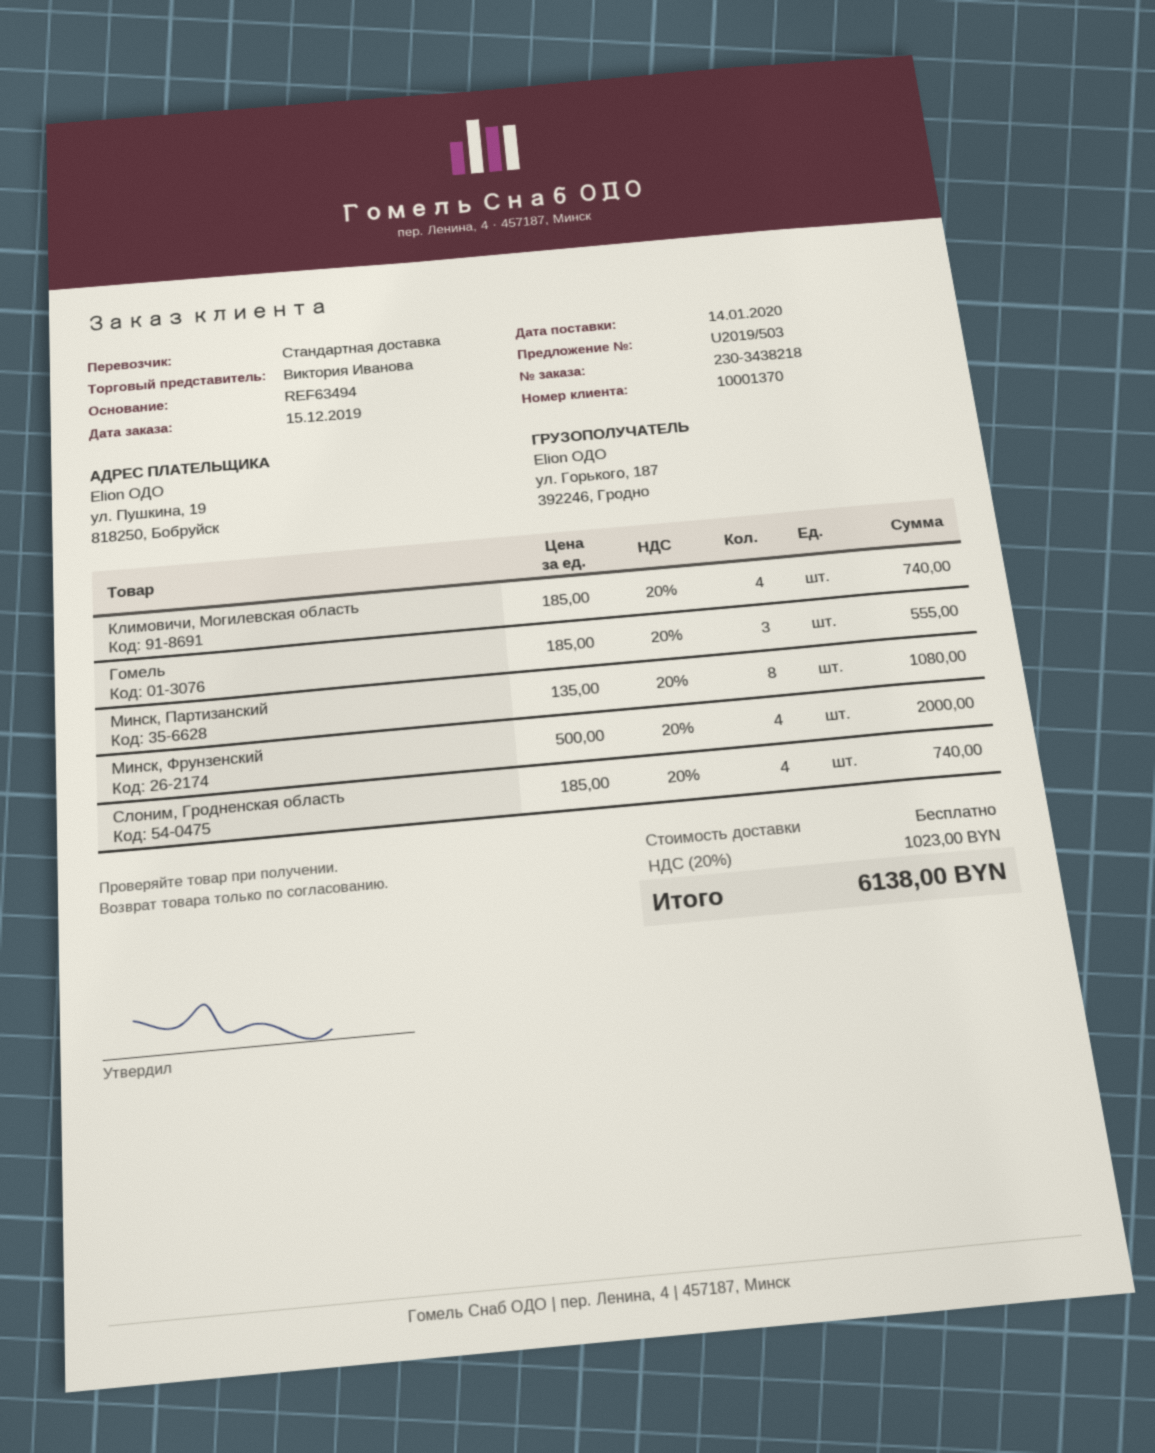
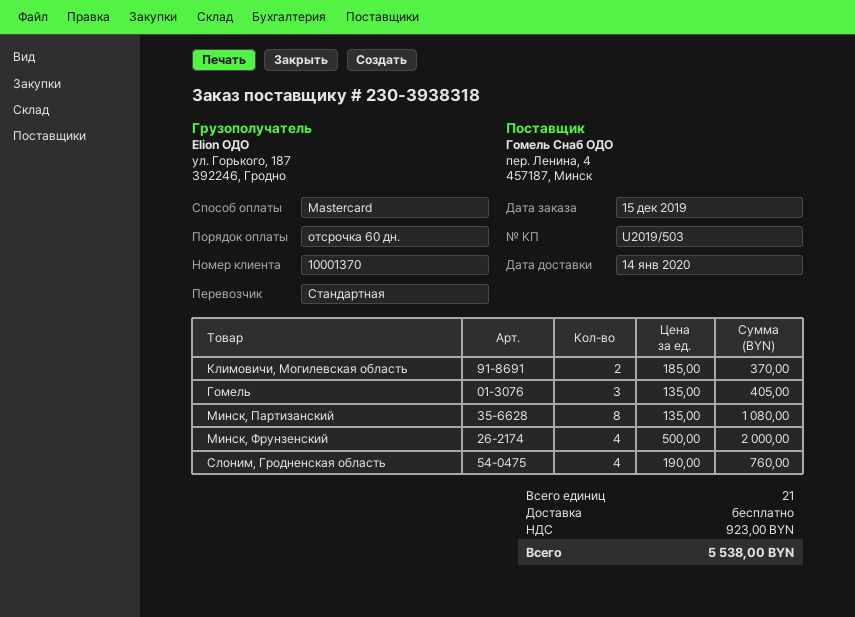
order number: 230-3438218 -> 230-3938318
Климовичи, Могилевская область: 4 x 185.00 = 740.00 -> 2 x 185.00 = 370.00
Гомель: 3 x 185.00 = 555.00 -> 3 x 135.00 = 405.00
Слоним, Гродненская область: 4 x 185.00 = 740.00 -> 4 x 190.00 = 760.00
tax: 1023.00 -> 923.00
total: 6138.00 -> 5538.00

